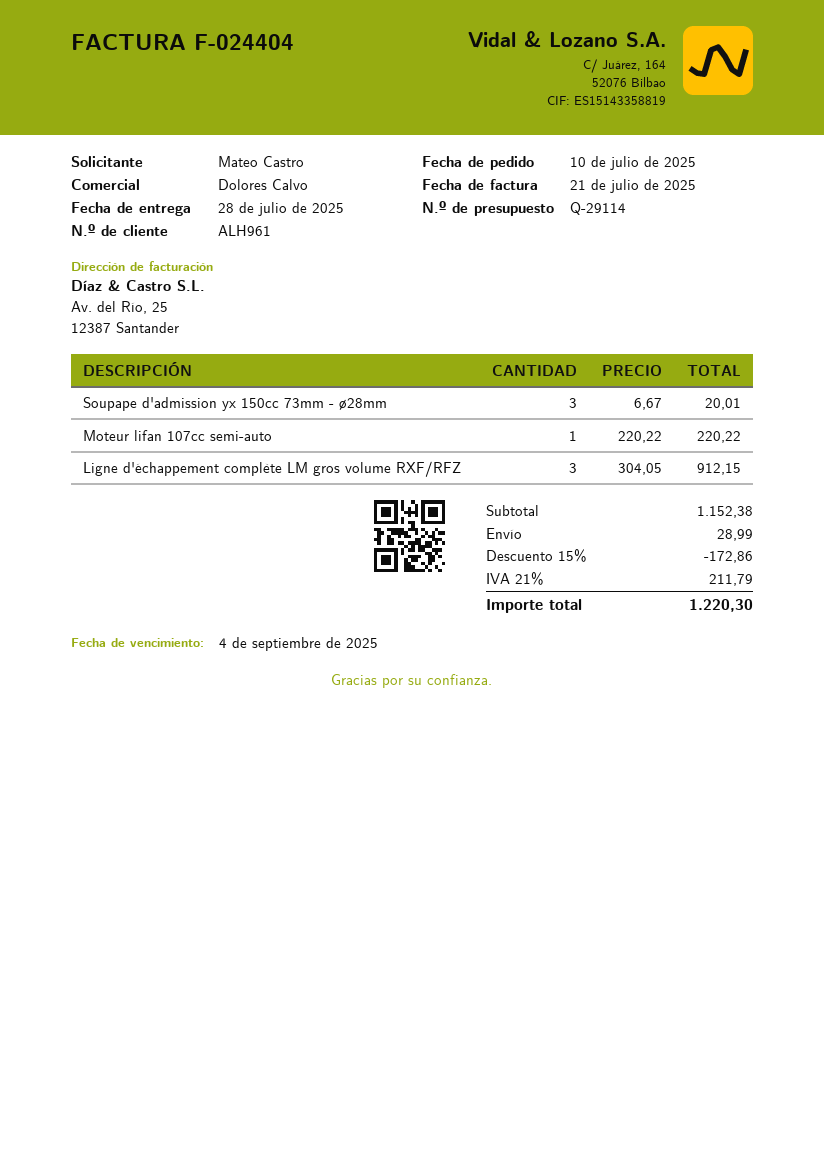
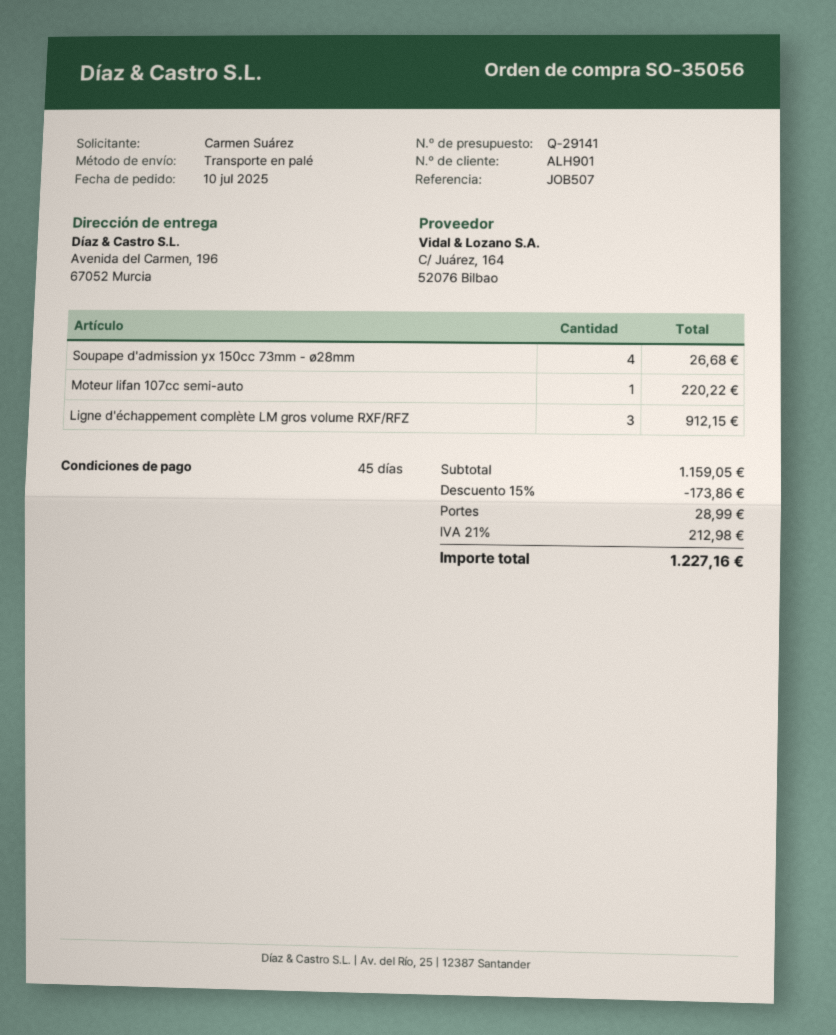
quote number: Q-29114 -> Q-29141
customer number: ALH961 -> ALH901
ordered by: Mateo Castro -> Carmen Suárez
Soupape d'admission yx 150cc 73mm - ø28mm: 3 for 20.01 -> 4 for 26.68
subtotal: 1152.38 -> 1159.05
discount: 15% = 172.86 -> 15% = 173.86
tax: 21% = 211.79 -> 21% = 212.98
total: 1220.30 -> 1227.16

